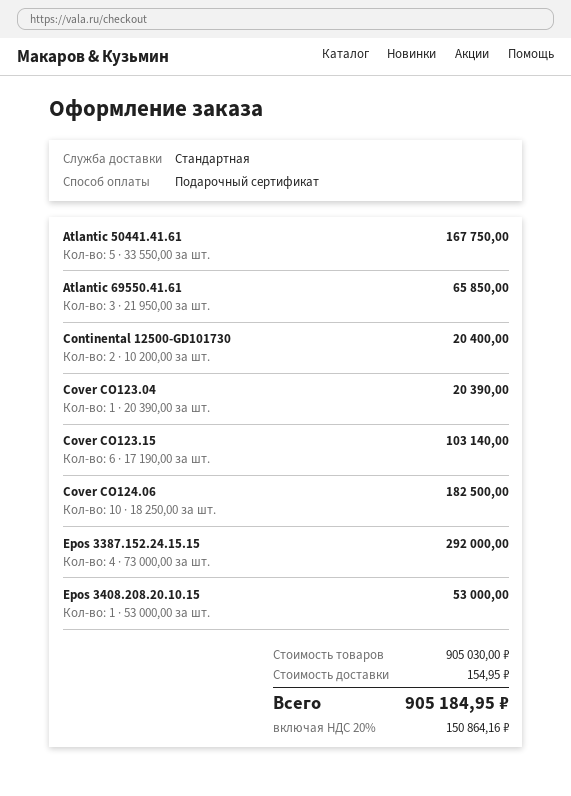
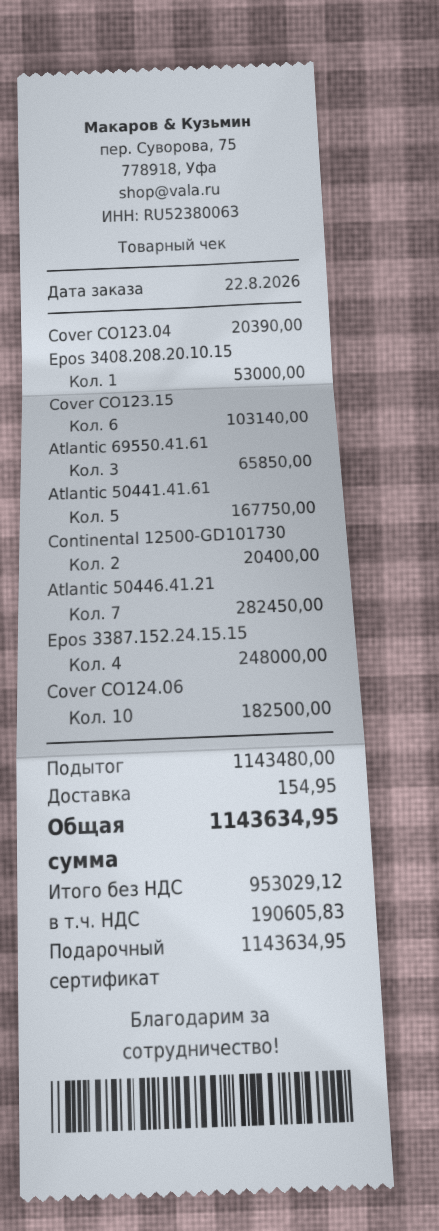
Epos 3387.152.24.15.15: 4 for 292000.00 -> 4 for 248000.00
Atlantic 50446.41.21: none -> 7 for 282450.00
subtotal: 905030.00 -> 1143480.00
tax: 150864.16 -> 190605.83
total: 905184.95 -> 1143634.95

